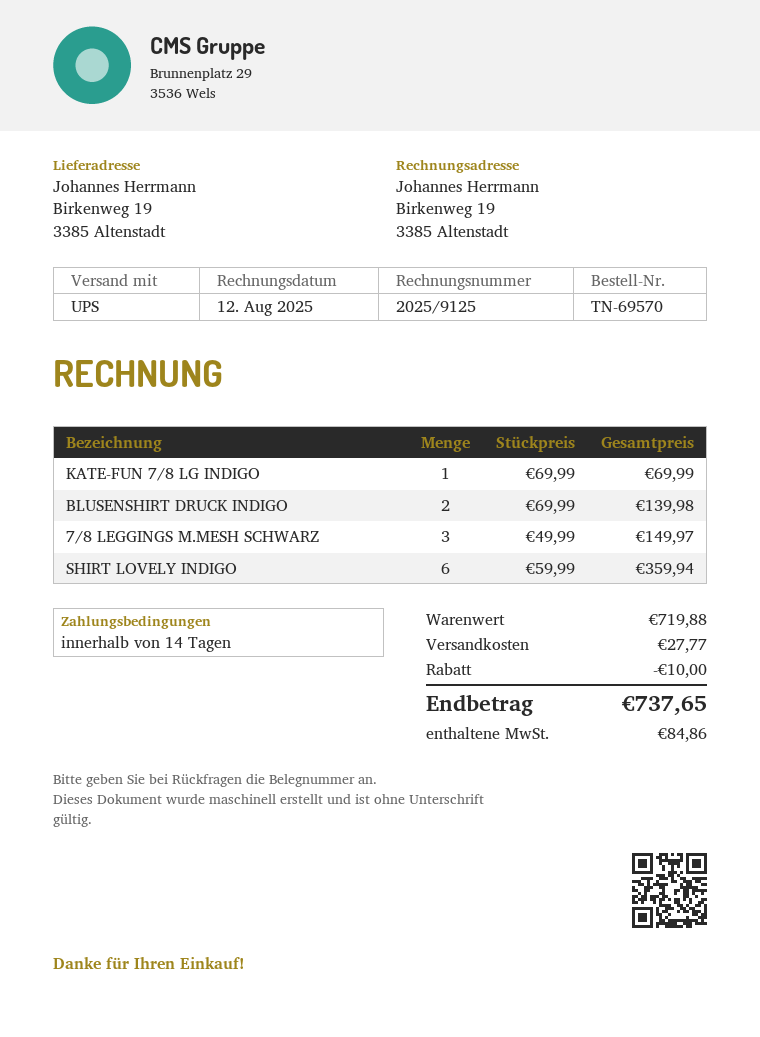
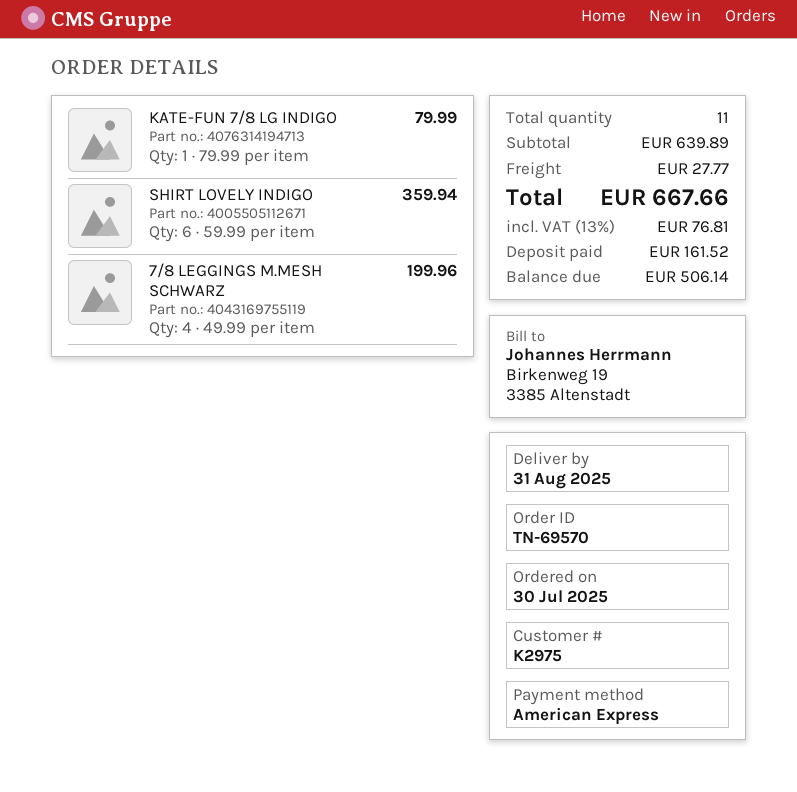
KATE-FUN 7/8 LG INDIGO: 1 x 69.99 = 69.99 -> 1 x 79.99 = 79.99
BLUSENSHIRT DRUCK INDIGO: 2 x 69.99 = 139.98 -> none
7/8 LEGGINGS M.MESH SCHWARZ: 3 x 49.99 = 149.97 -> 4 x 49.99 = 199.96
subtotal: 719.88 -> 639.89
discount: 10.00 -> none
tax: 84.86 -> 76.81
total: 737.65 -> 667.66

